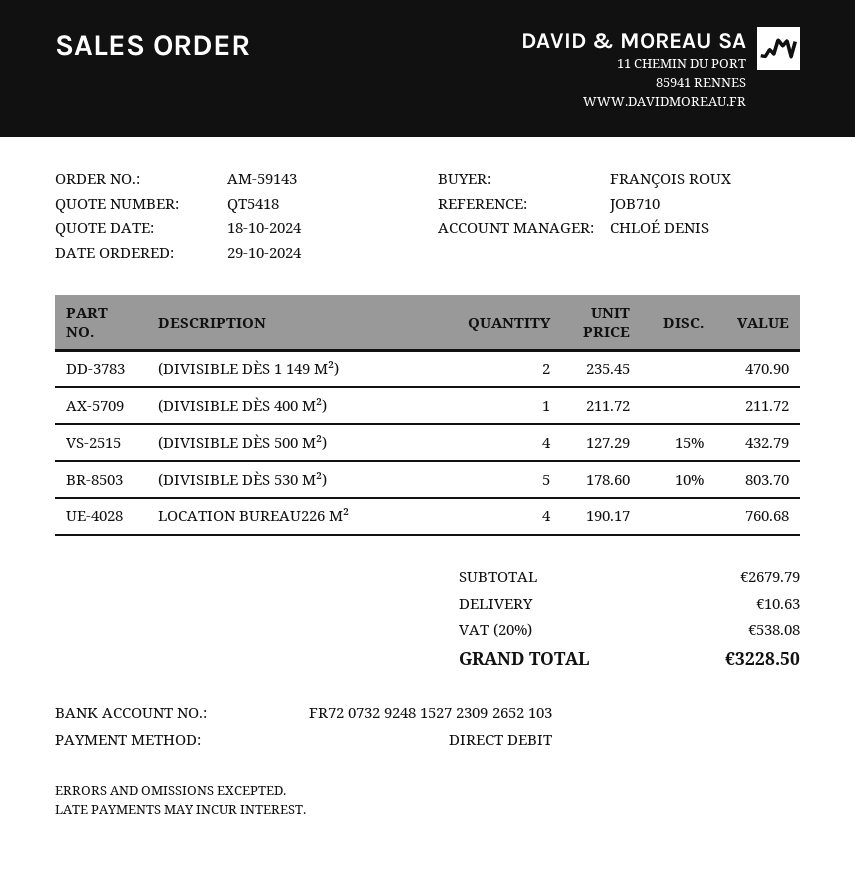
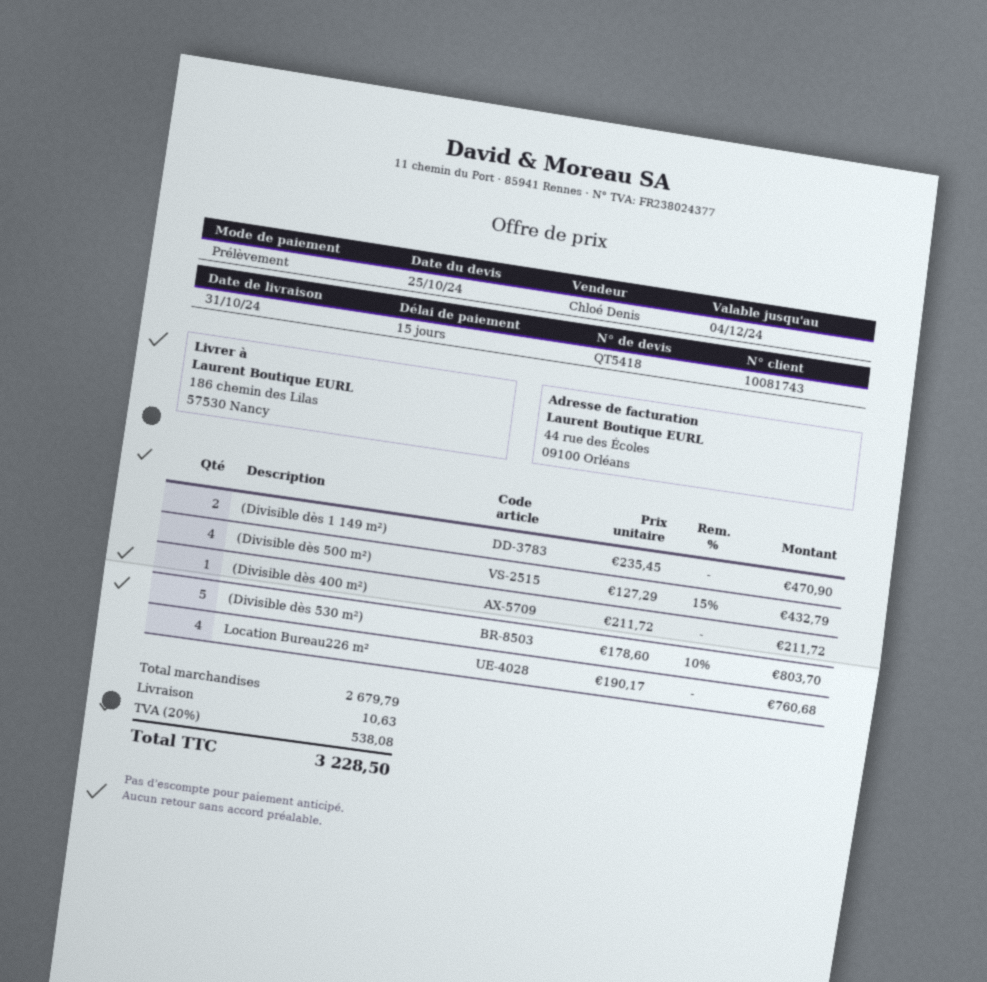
quote date: 2024-10-18 -> 2024-10-25

